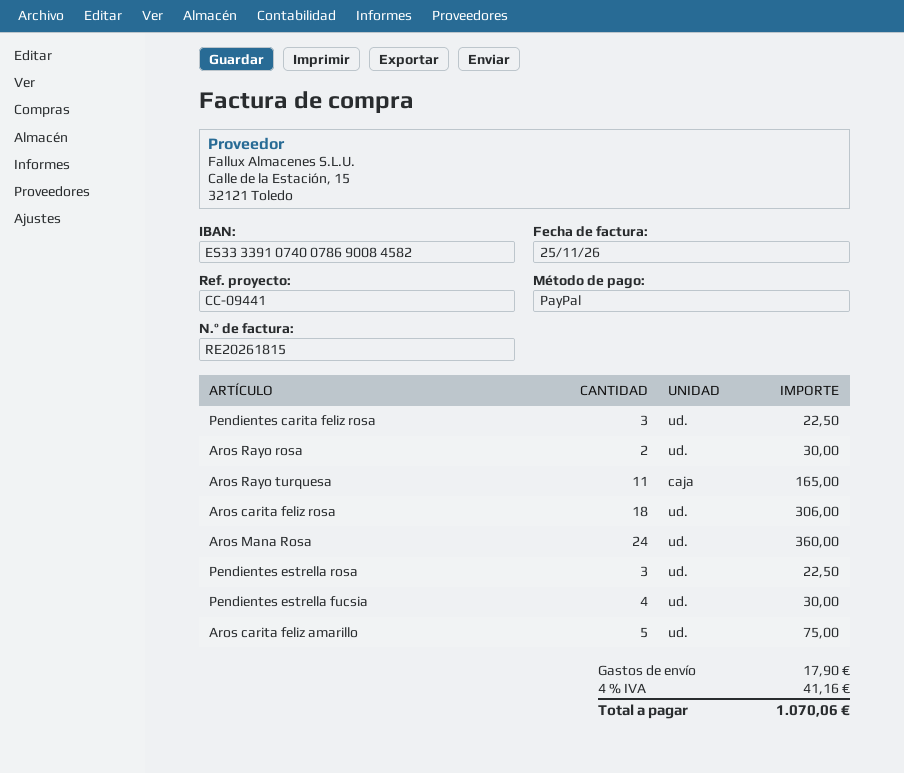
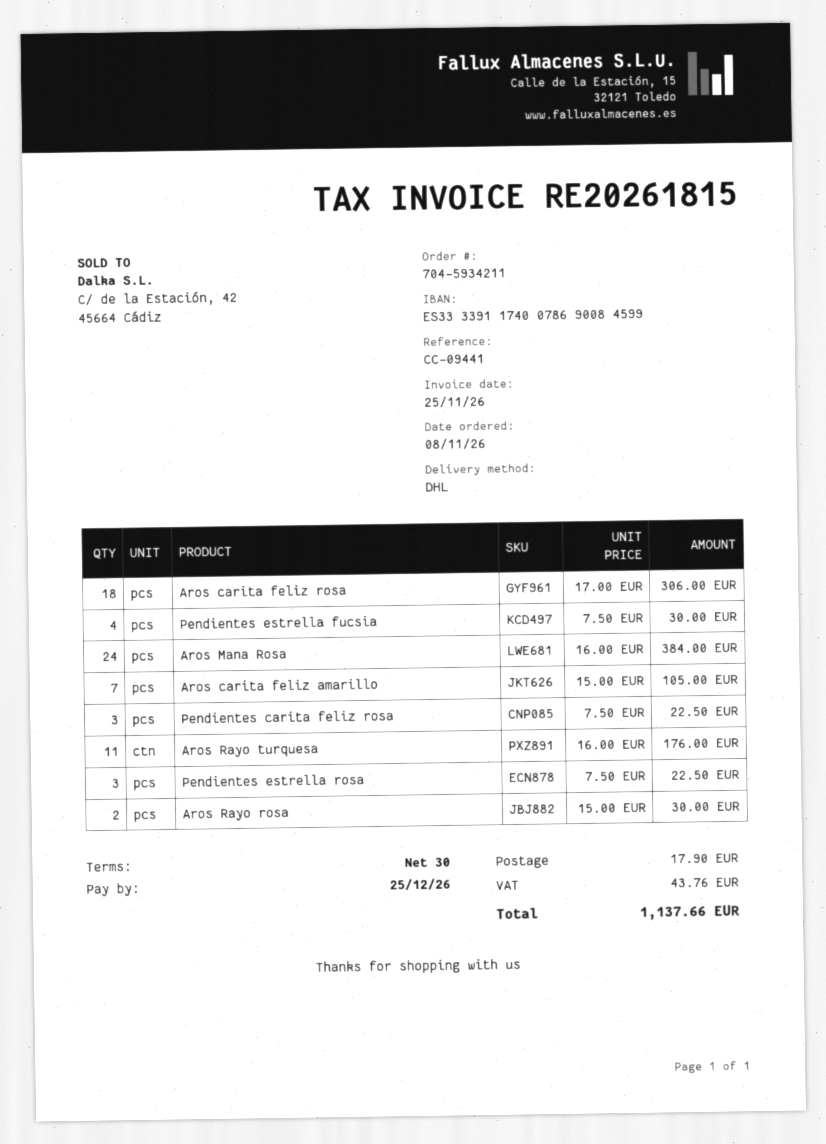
bank account: ES3333910740078690084582 -> ES3333911740078690084599
Aros Rayo turquesa: 11 for 165.00 -> 11 for 176.00
Aros Mana Rosa: 24 for 360.00 -> 24 for 384.00
Aros carita feliz amarillo: 5 for 75.00 -> 7 for 105.00
tax: 41.16 -> 43.76
total: 1070.06 -> 1137.66

